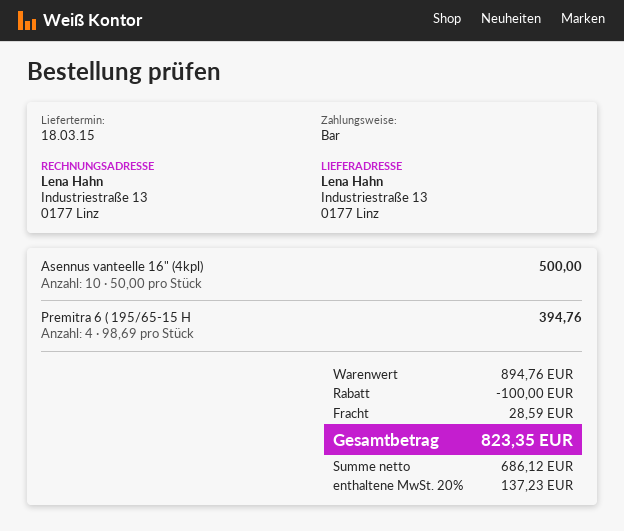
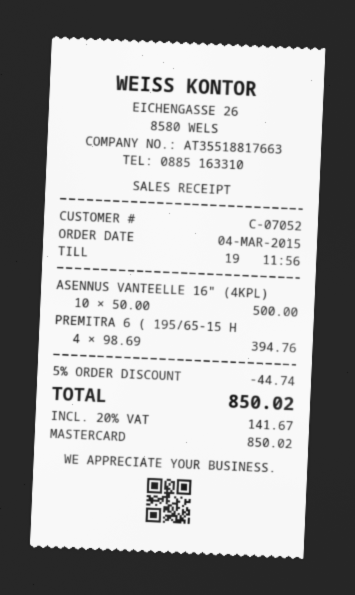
payment method: cash -> Mastercard
discount: 100.00 -> 44.74
shipping: 28.59 -> none
tax: 20% = 137.23 -> 20% = 141.67
total: 823.35 -> 850.02

